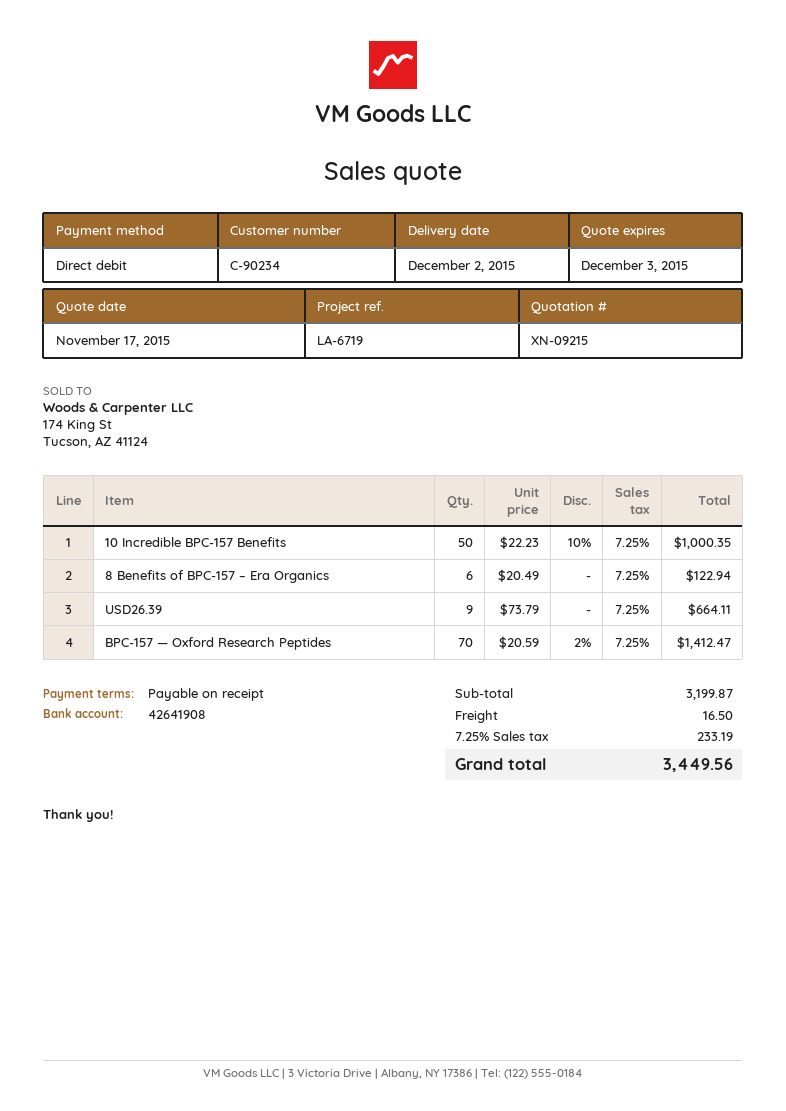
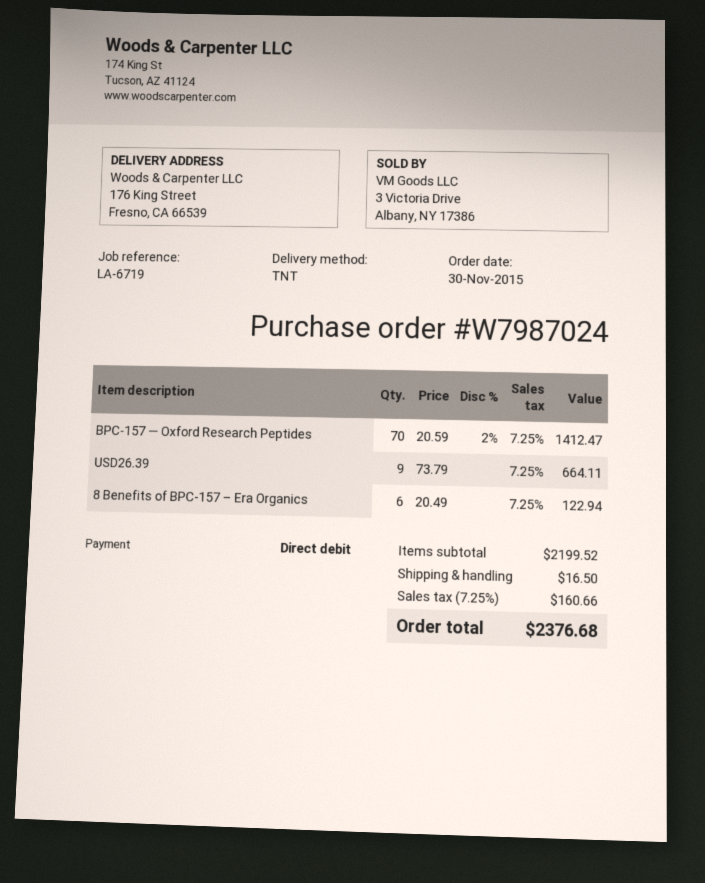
10 Incredible BPC-157 Benefits: 50 x 22.23 - 10% = 1000.35 -> none
subtotal: 3199.87 -> 2199.52
tax: 7.25% = 233.19 -> 7.25% = 160.66
total: 3449.56 -> 2376.68

